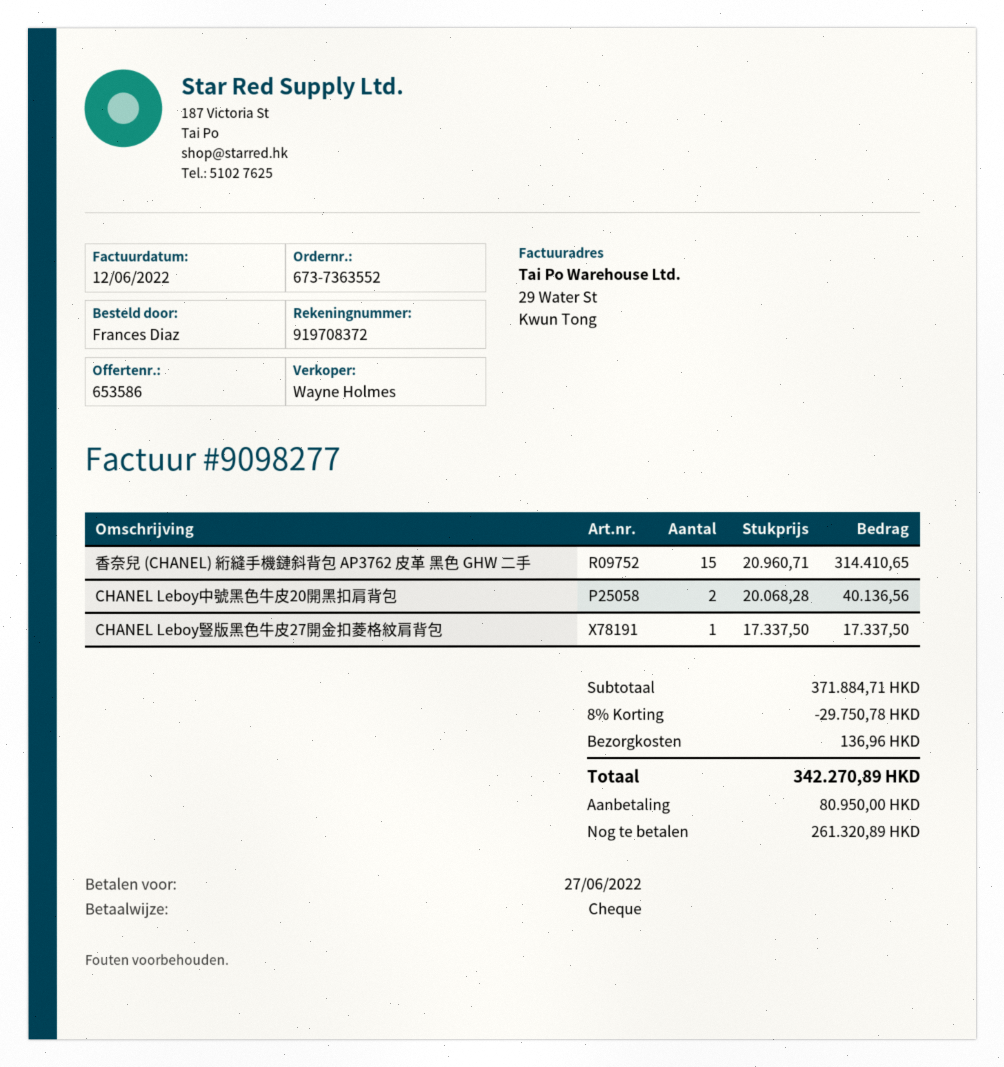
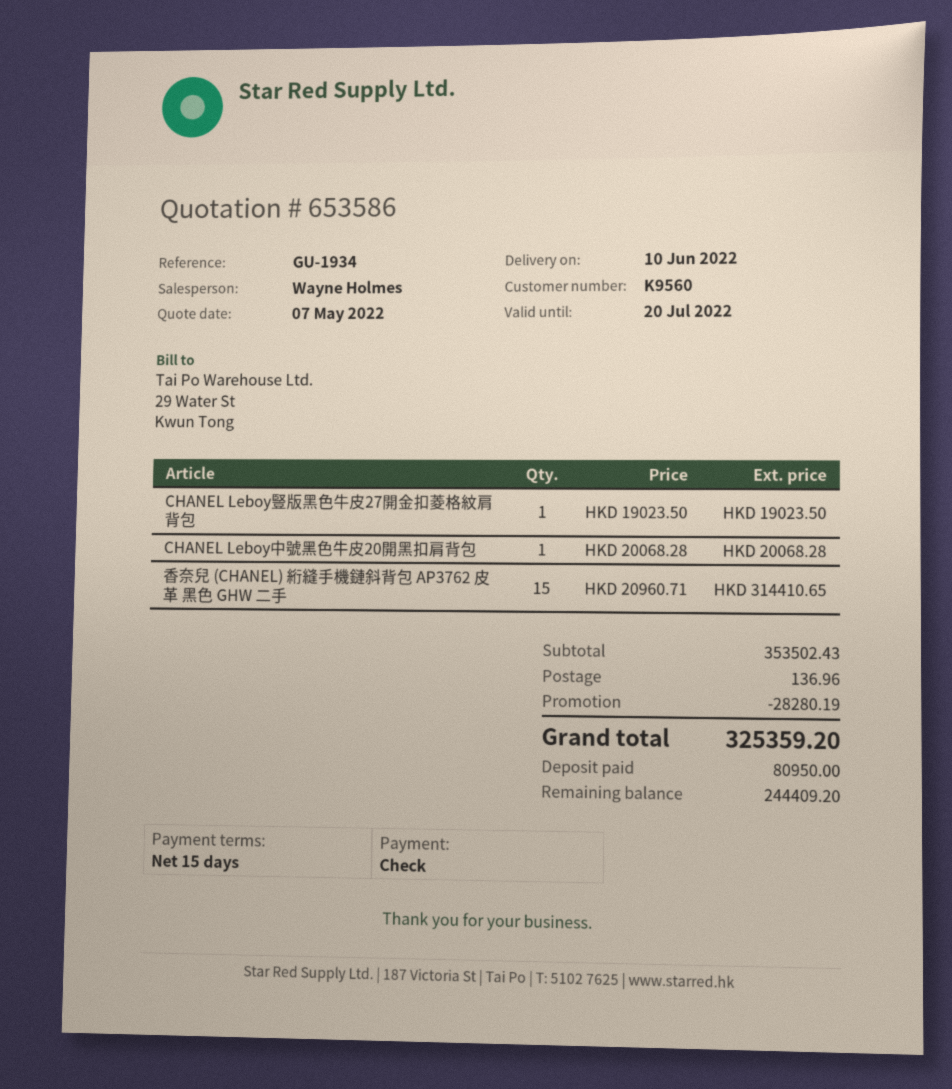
CHANEL Leboy中號黑色牛皮20開黑扣肩背包: 2 x 20068.28 = 40136.56 -> 1 x 20068.28 = 20068.28
CHANEL Leboy豎版黑色牛皮27開金扣菱格紋肩背包: 1 x 17337.50 = 17337.50 -> 1 x 19023.50 = 19023.50
subtotal: 371884.71 -> 353502.43
discount: 29750.78 -> 28280.19
total: 342270.89 -> 325359.20
balance: 261320.89 -> 244409.20

